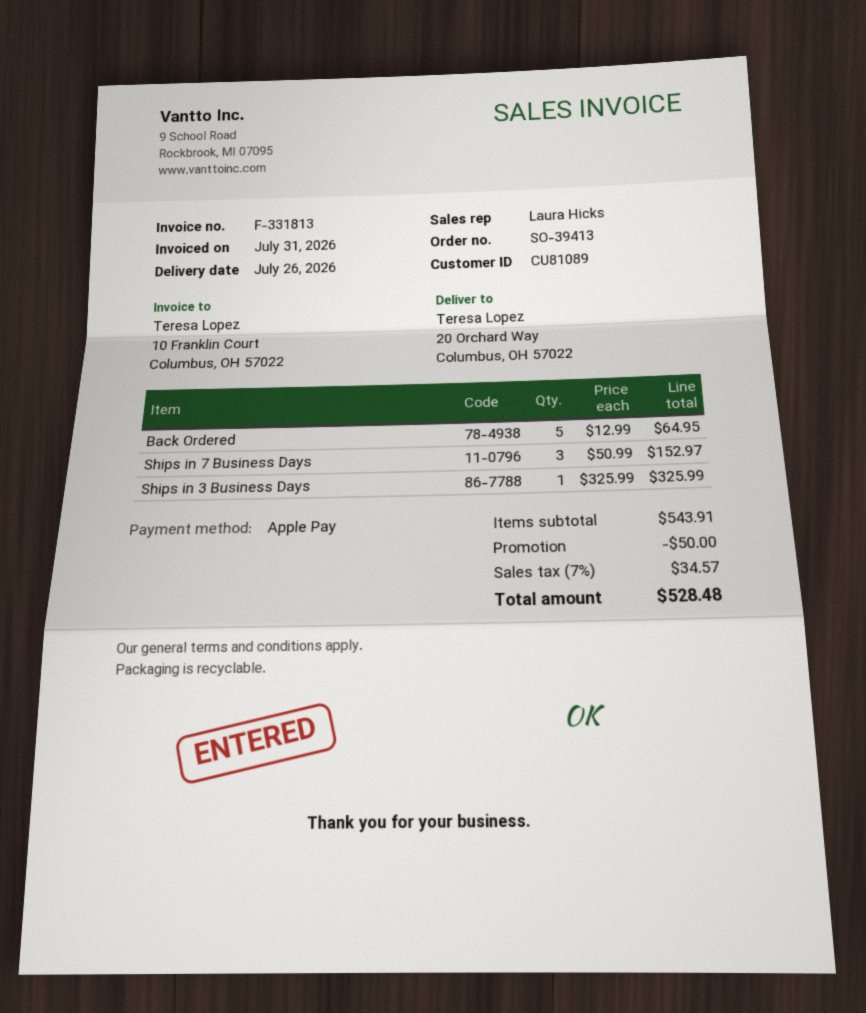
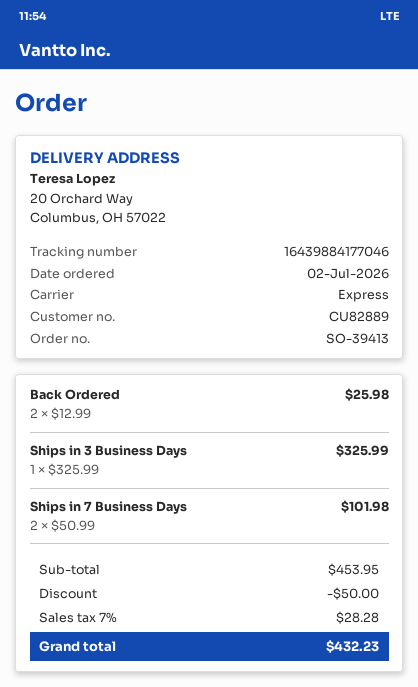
customer number: CU81089 -> CU82889
Back Ordered: 5 x 12.99 = 64.95 -> 2 x 12.99 = 25.98
Ships in 7 Business Days: 3 x 50.99 = 152.97 -> 2 x 50.99 = 101.98
subtotal: 543.91 -> 453.95
tax: 7% = 34.57 -> 7% = 28.28
total: 528.48 -> 432.23

